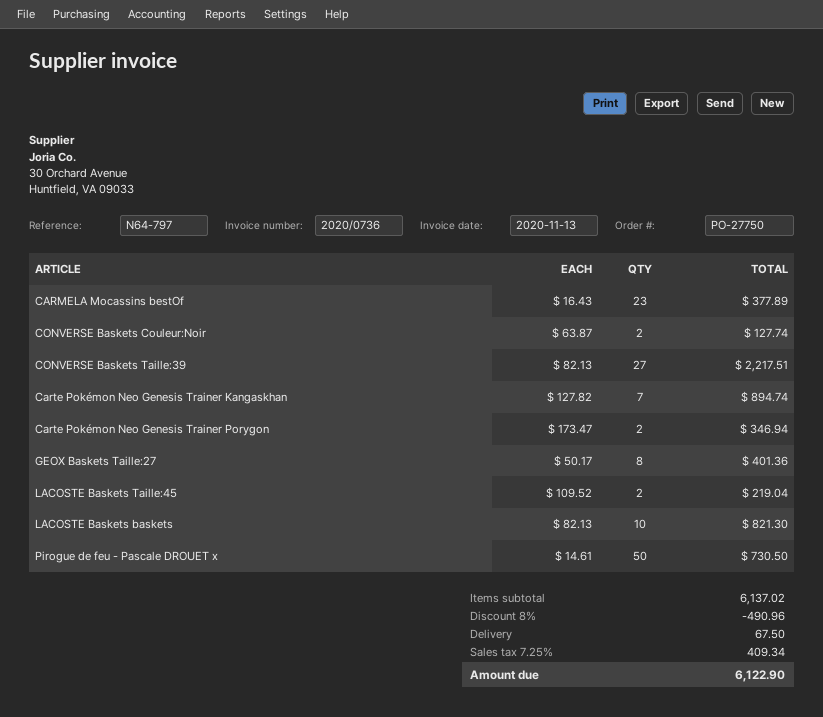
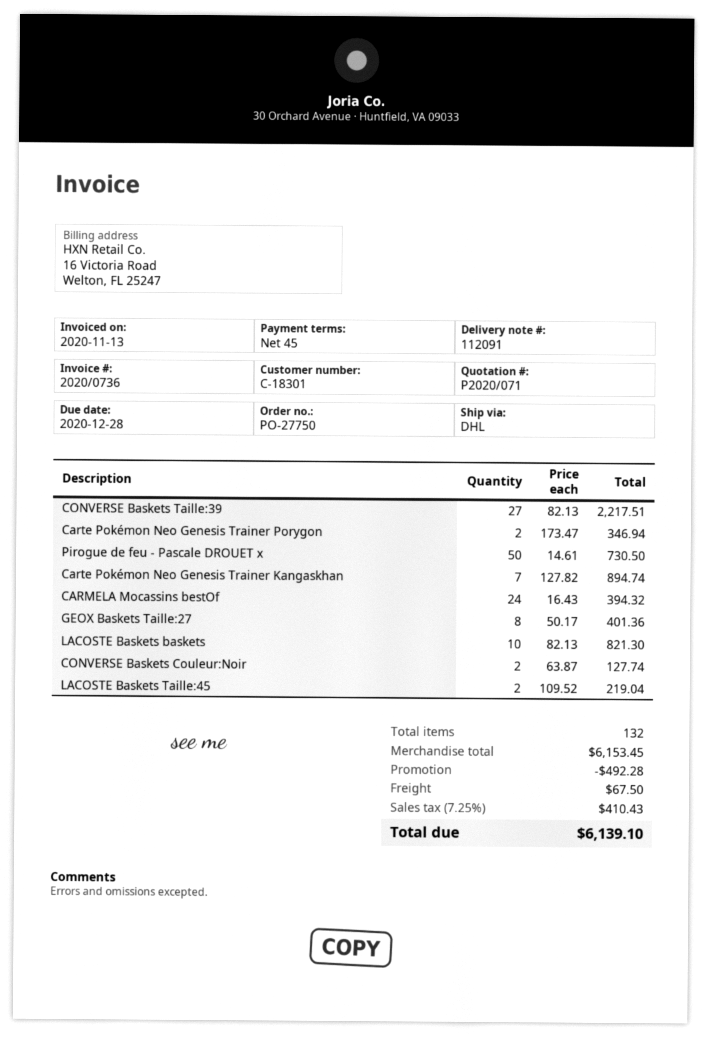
CARMELA Mocassins bestOf: 23 x 16.43 = 377.89 -> 24 x 16.43 = 394.32
subtotal: 6137.02 -> 6153.45
discount: 490.96 -> 492.28
tax: 7.25% = 409.34 -> 7.25% = 410.43
total: 6122.90 -> 6139.10

